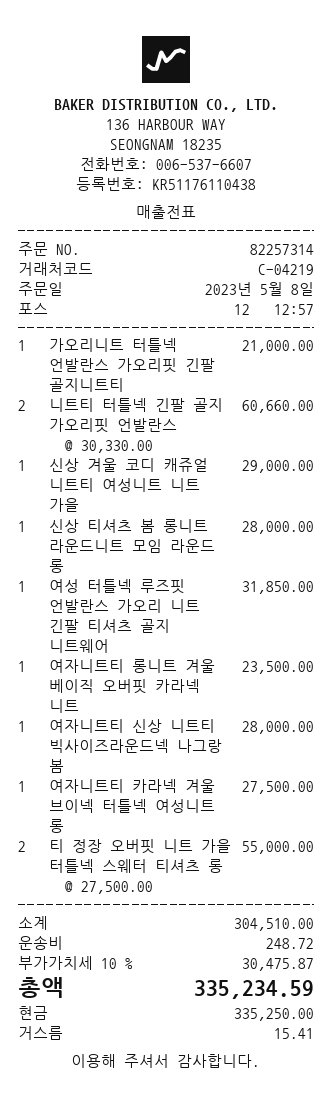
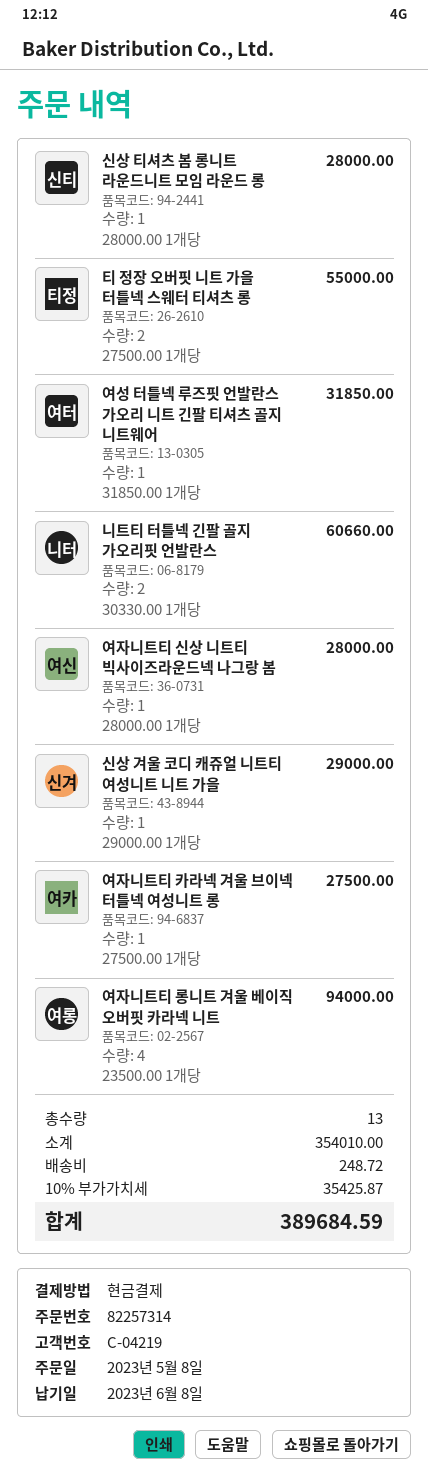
가오리니트 터틀넥 언발란스 가오리핏 긴팔 골지니트티: 1 x 21000.00 = 21000.00 -> none
여자니트티 롱니트 겨울 베이직 오버핏 카라넥 니트: 1 x 23500.00 = 23500.00 -> 4 x 23500.00 = 94000.00
subtotal: 304510.00 -> 354010.00
tax: 10% = 30475.87 -> 10% = 35425.87
total: 335234.59 -> 389684.59

